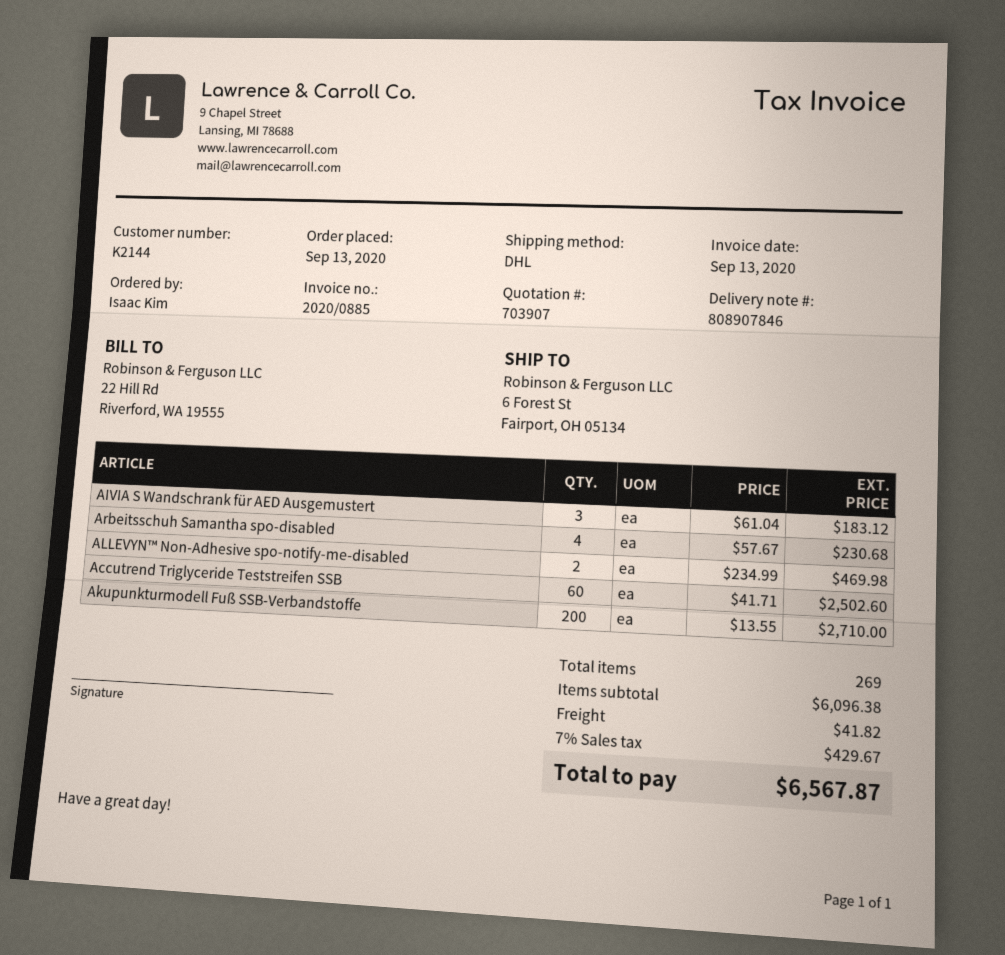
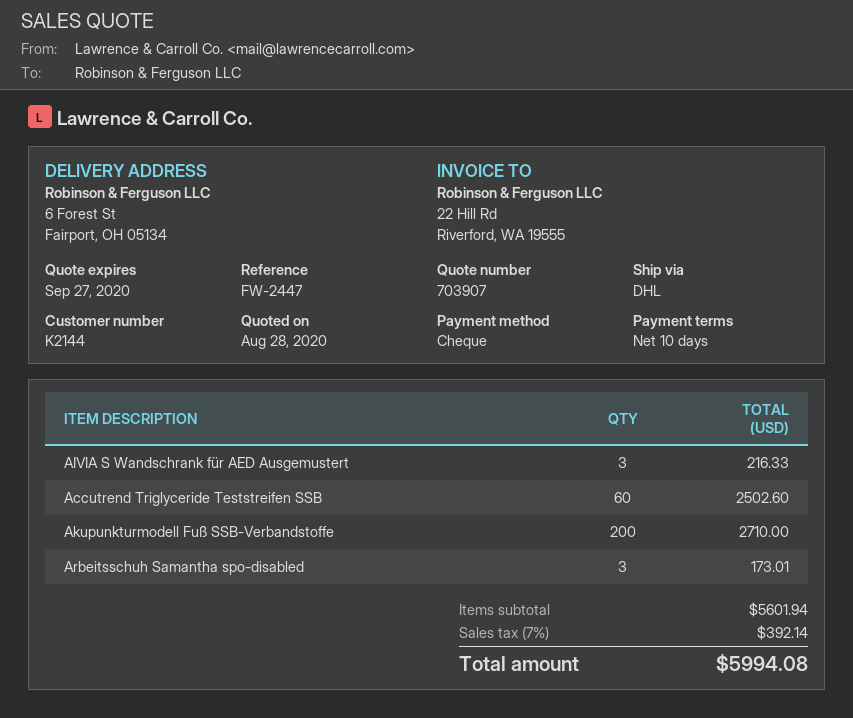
AIVIA S Wandschrank für AED Ausgemustert: 3 for 183.12 -> 3 for 216.33
Arbeitsschuh Samantha spo-disabled: 4 for 230.68 -> 3 for 173.01
ALLEVYN™ Non-Adhesive spo-notify-me-disabled: 2 for 469.98 -> none
subtotal: 6096.38 -> 5601.94
shipping: 41.82 -> none
tax: 7% = 429.67 -> 7% = 392.14
total: 6567.87 -> 5994.08

